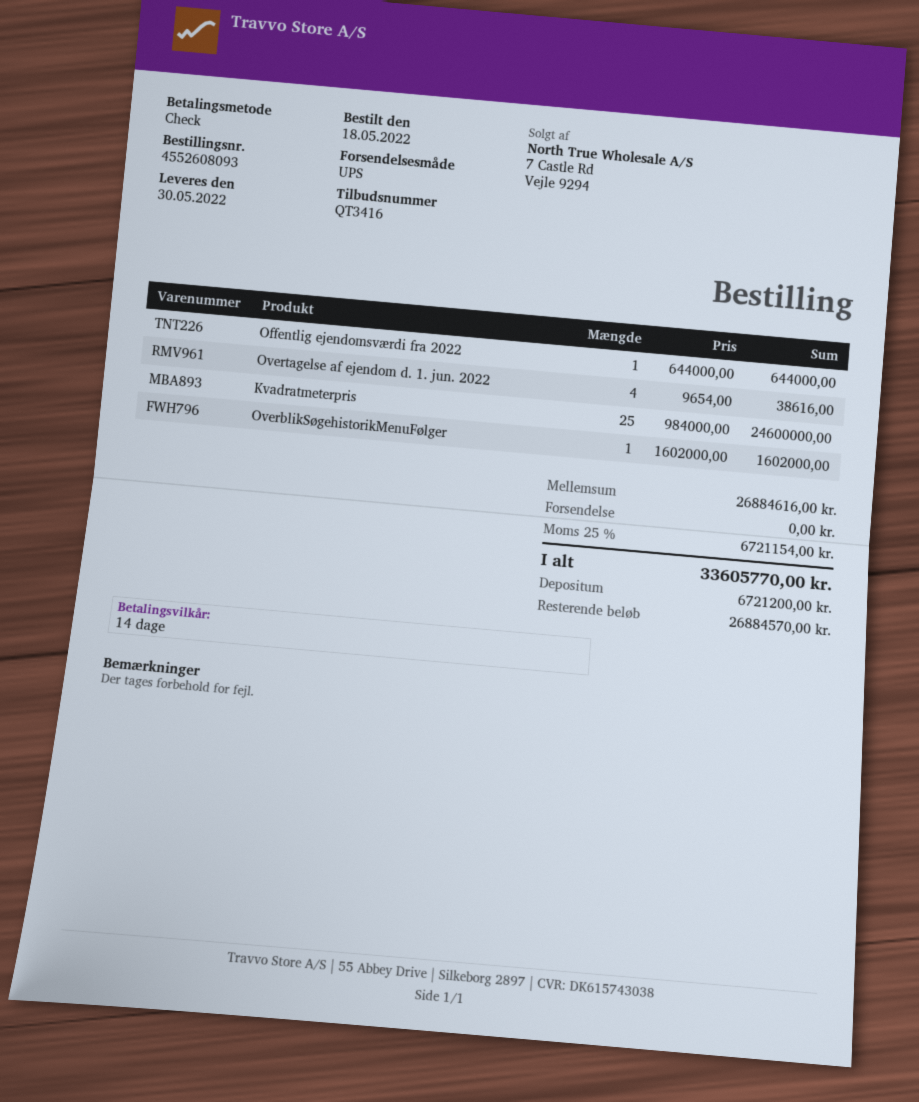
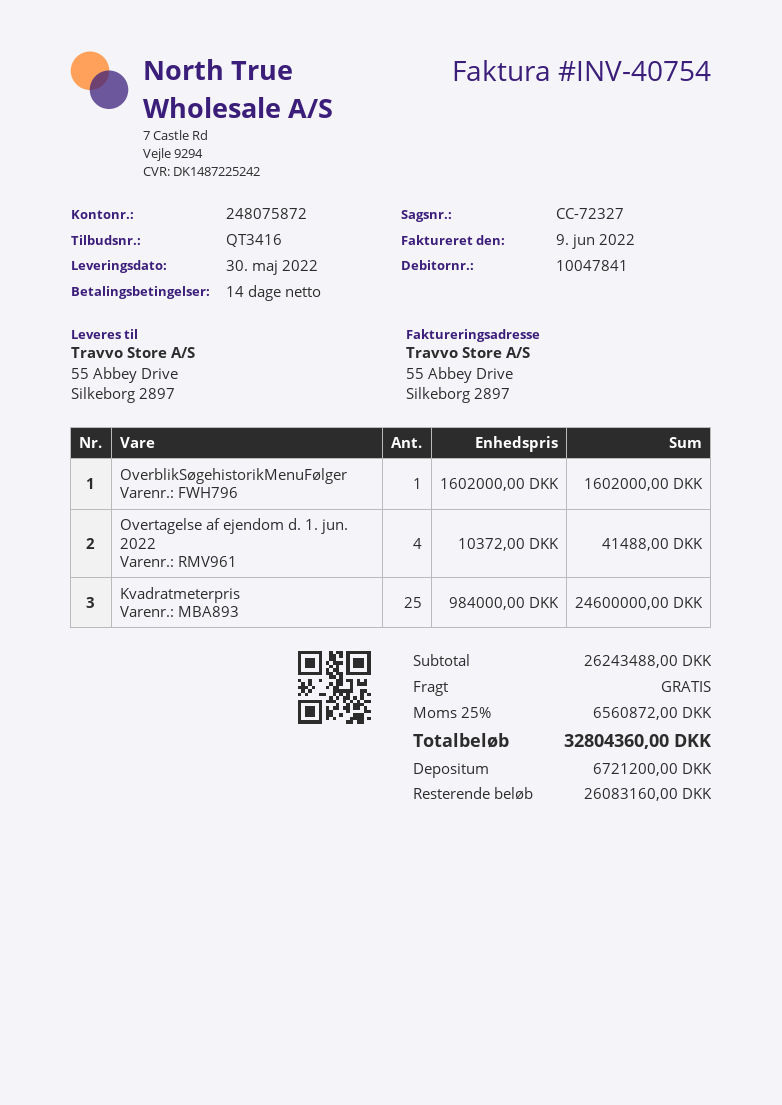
Offentlig ejendomsværdi fra 2022: 1 x 644000.00 = 644000.00 -> none
Overtagelse af ejendom d. 1. jun. 2022: 4 x 9654.00 = 38616.00 -> 4 x 10372.00 = 41488.00
subtotal: 26884616.00 -> 26243488.00
tax: 25% = 6721154.00 -> 25% = 6560872.00
total: 33605770.00 -> 32804360.00
balance: 26884570.00 -> 26083160.00

